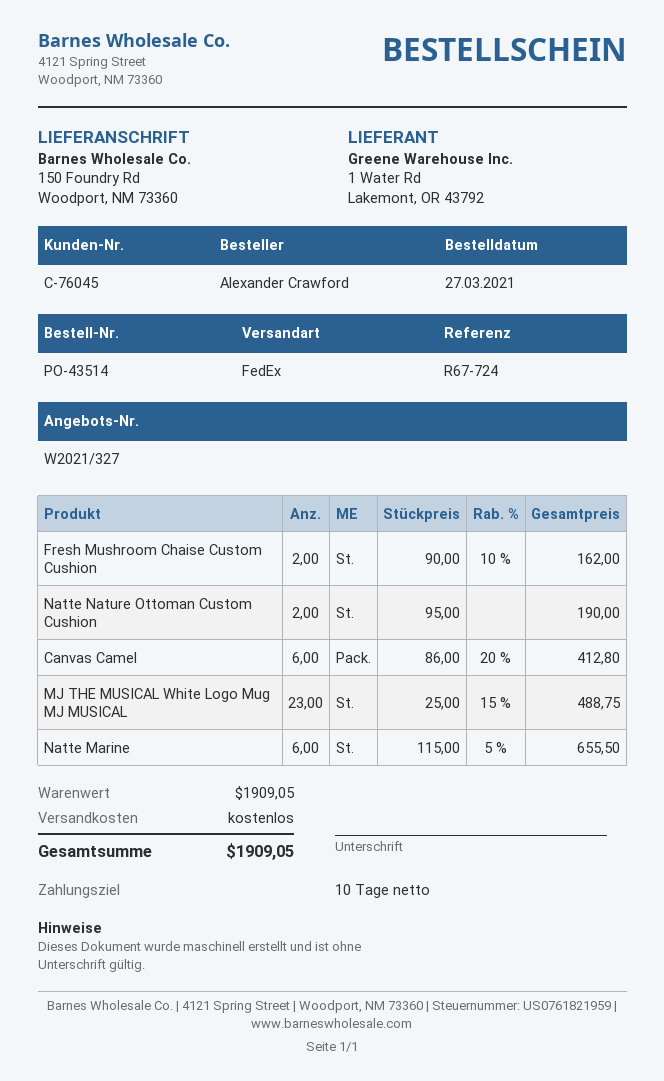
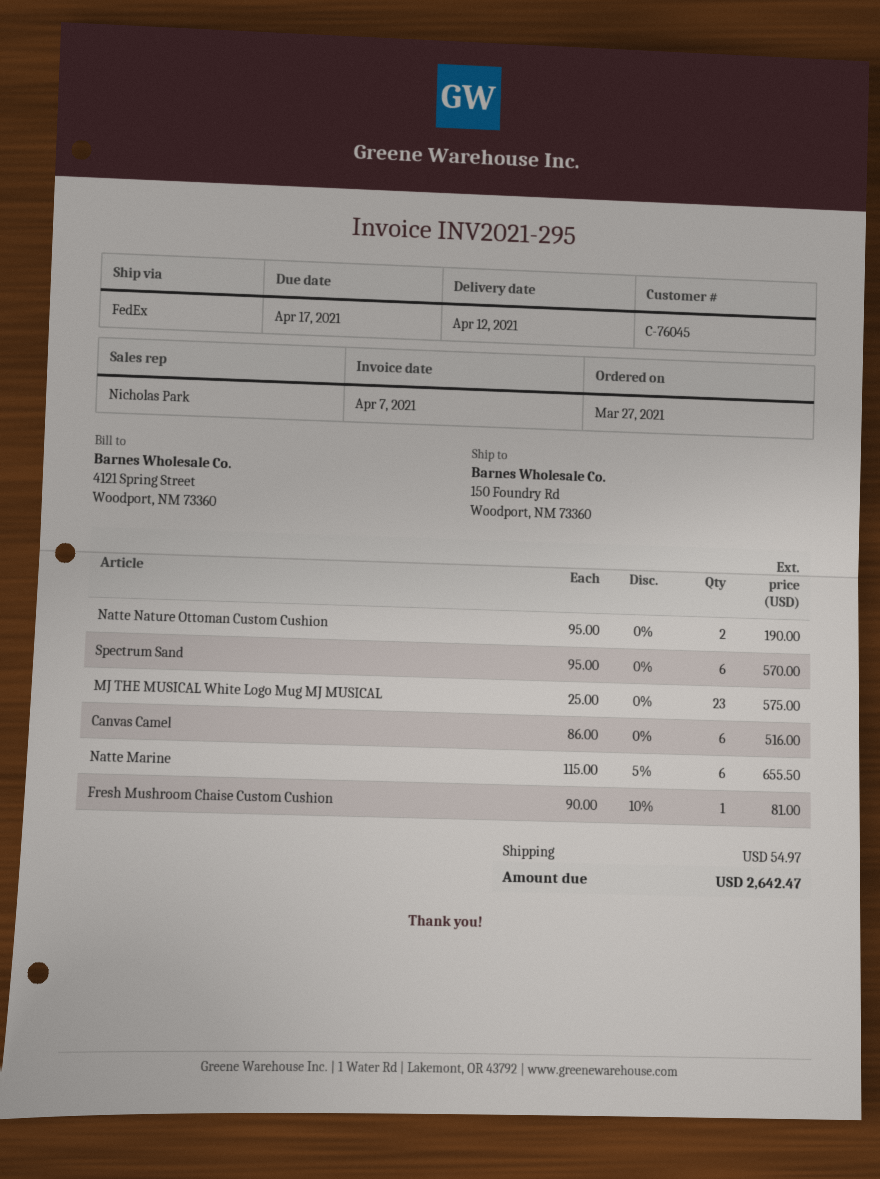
Fresh Mushroom Chaise Custom Cushion: 2 x 90.00 - 10% = 162.00 -> 1 x 90.00 - 10% = 81.00
Canvas Camel: 6 x 86.00 - 20% = 412.80 -> 6 x 86.00 = 516.00
MJ THE MUSICAL White Logo Mug MJ MUSICAL: 23 x 25.00 - 15% = 488.75 -> 23 x 25.00 = 575.00
Spectrum Sand: none -> 6 x 95.00 = 570.00
shipping: 0.00 -> 54.97
total: 1909.05 -> 2642.47

